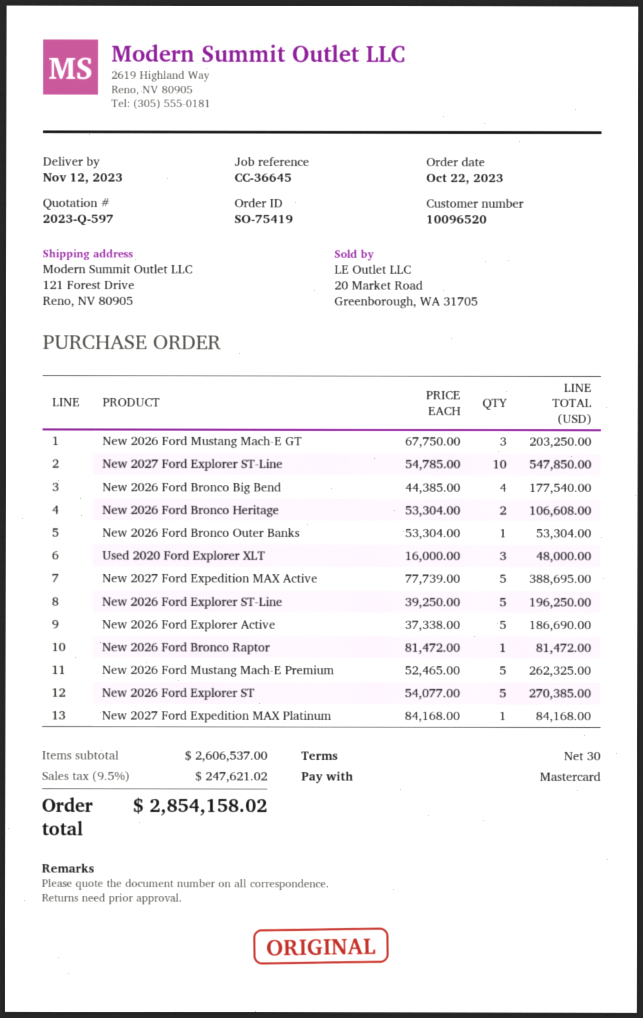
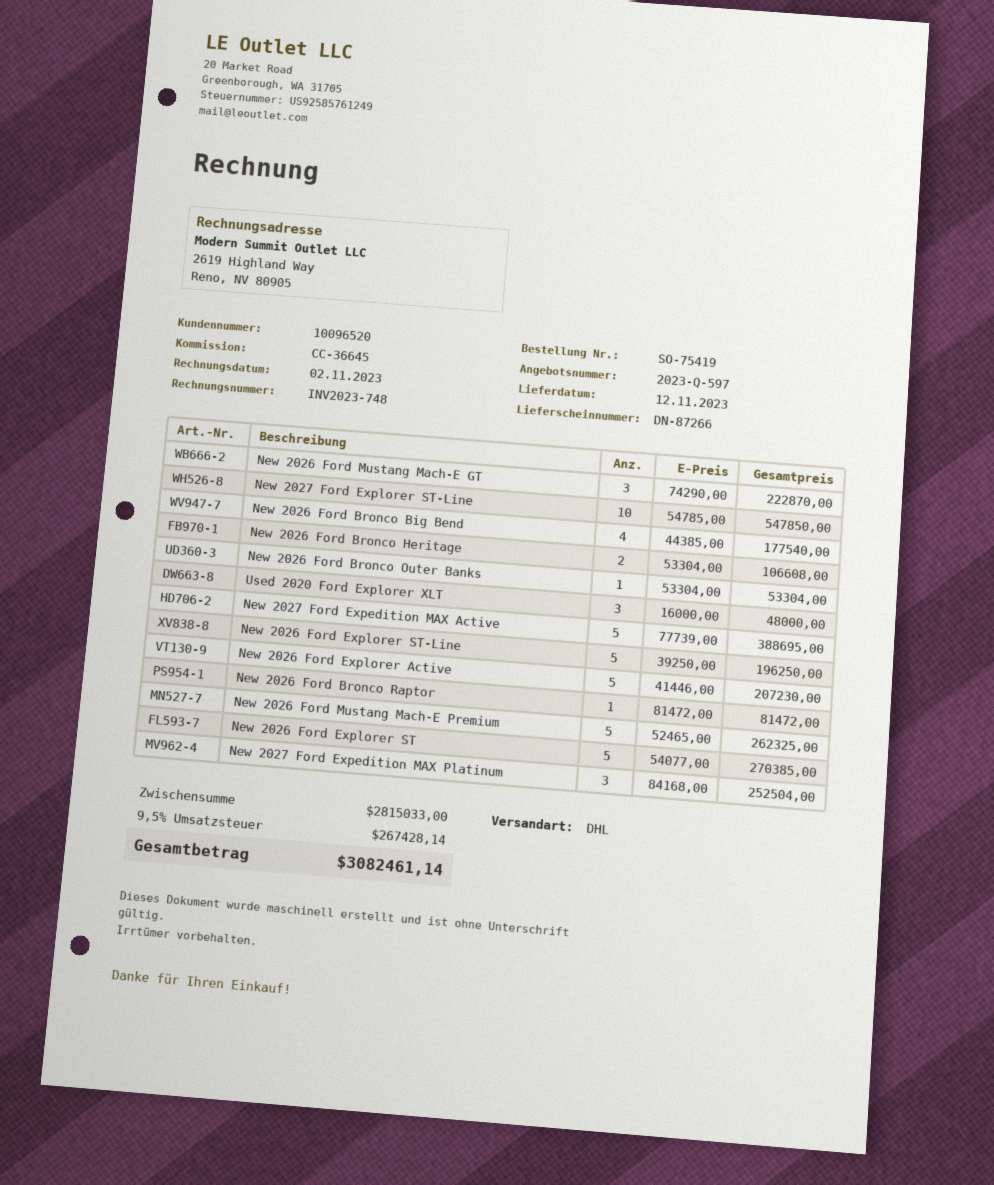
New 2026 Ford Mustang Mach-E GT: 3 x 67750.00 = 203250.00 -> 3 x 74290.00 = 222870.00
New 2026 Ford Explorer Active: 5 x 37338.00 = 186690.00 -> 5 x 41446.00 = 207230.00
New 2027 Ford Expedition MAX Platinum: 1 x 84168.00 = 84168.00 -> 3 x 84168.00 = 252504.00
subtotal: 2606537.00 -> 2815033.00
tax: 9.5% = 247621.02 -> 9.5% = 267428.14
total: 2854158.02 -> 3082461.14

